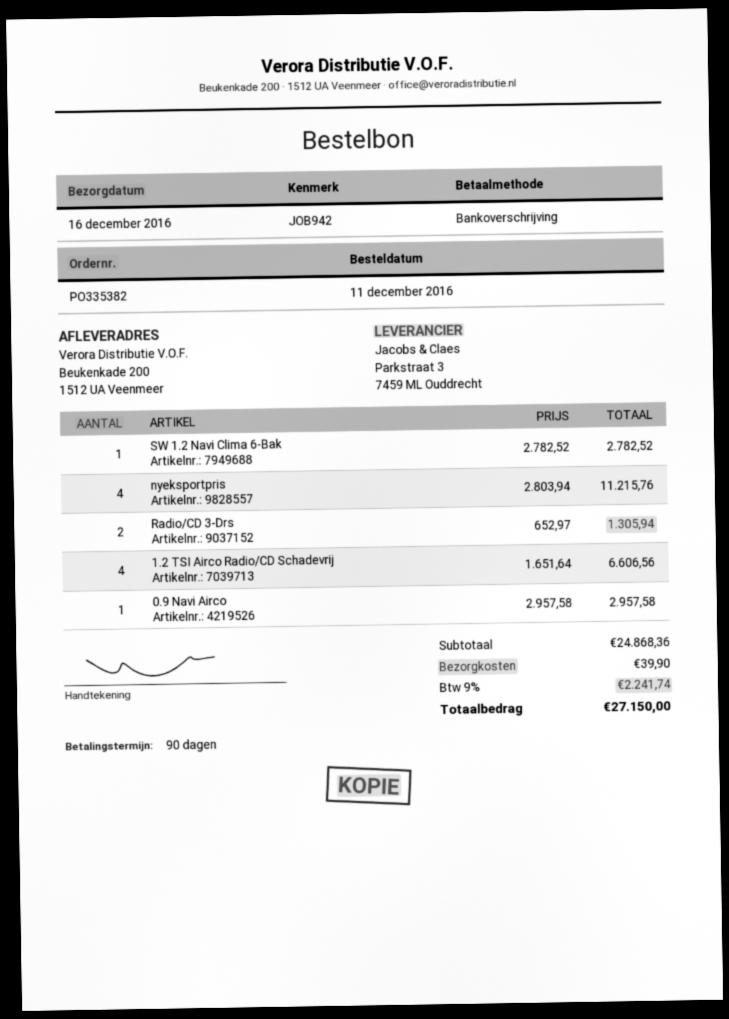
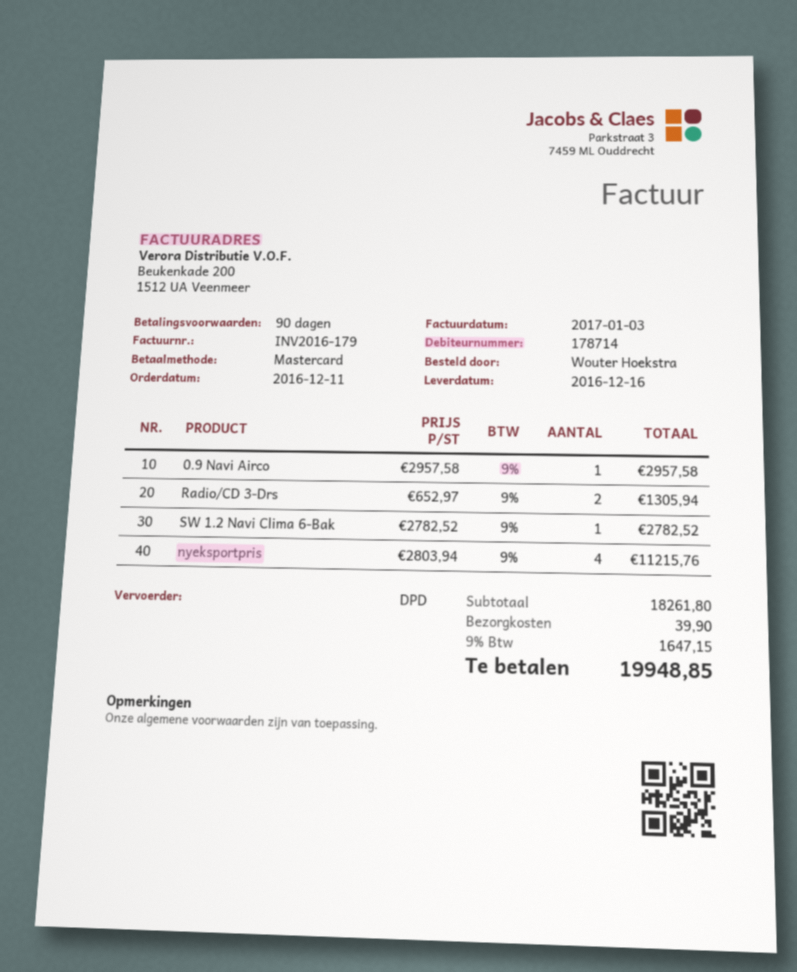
payment method: bank transfer -> Mastercard
1.2 TSI Airco Radio/CD Schadevrij: 4 x 1651.64 = 6606.56 -> none
subtotal: 24868.36 -> 18261.80
tax: 9% = 2241.74 -> 9% = 1647.15
total: 27150.00 -> 19948.85

